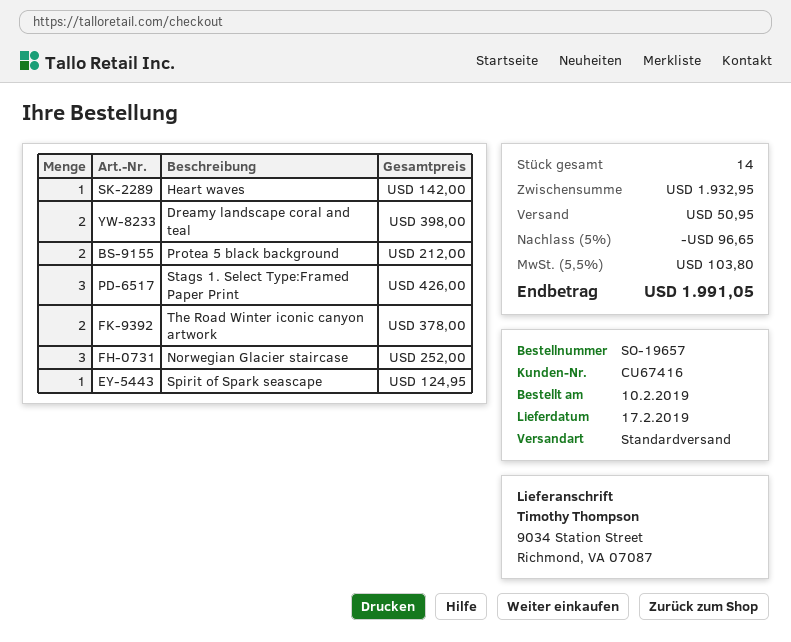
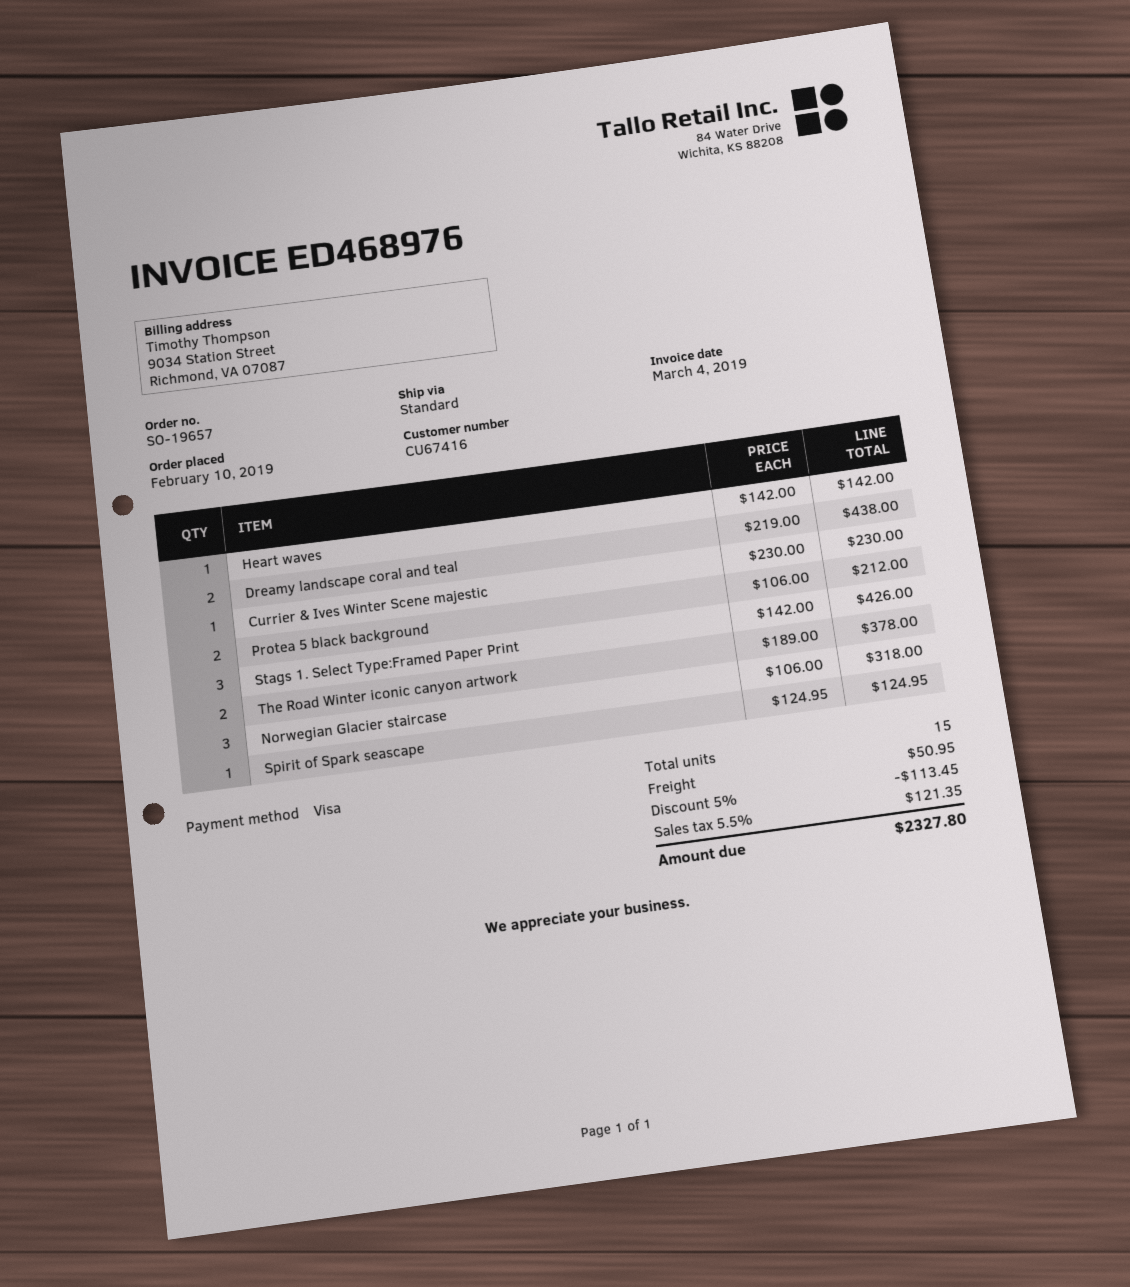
Dreamy landscape coral and teal: 2 for 398.00 -> 2 for 438.00
Norwegian Glacier staircase: 3 for 252.00 -> 3 for 318.00
Currier & Ives Winter Scene majestic: none -> 1 for 230.00
total quantity: 14 -> 15
discount: 5% = 96.65 -> 5% = 113.45
tax: 5.5% = 103.80 -> 5.5% = 121.35
total: 1991.05 -> 2327.80

